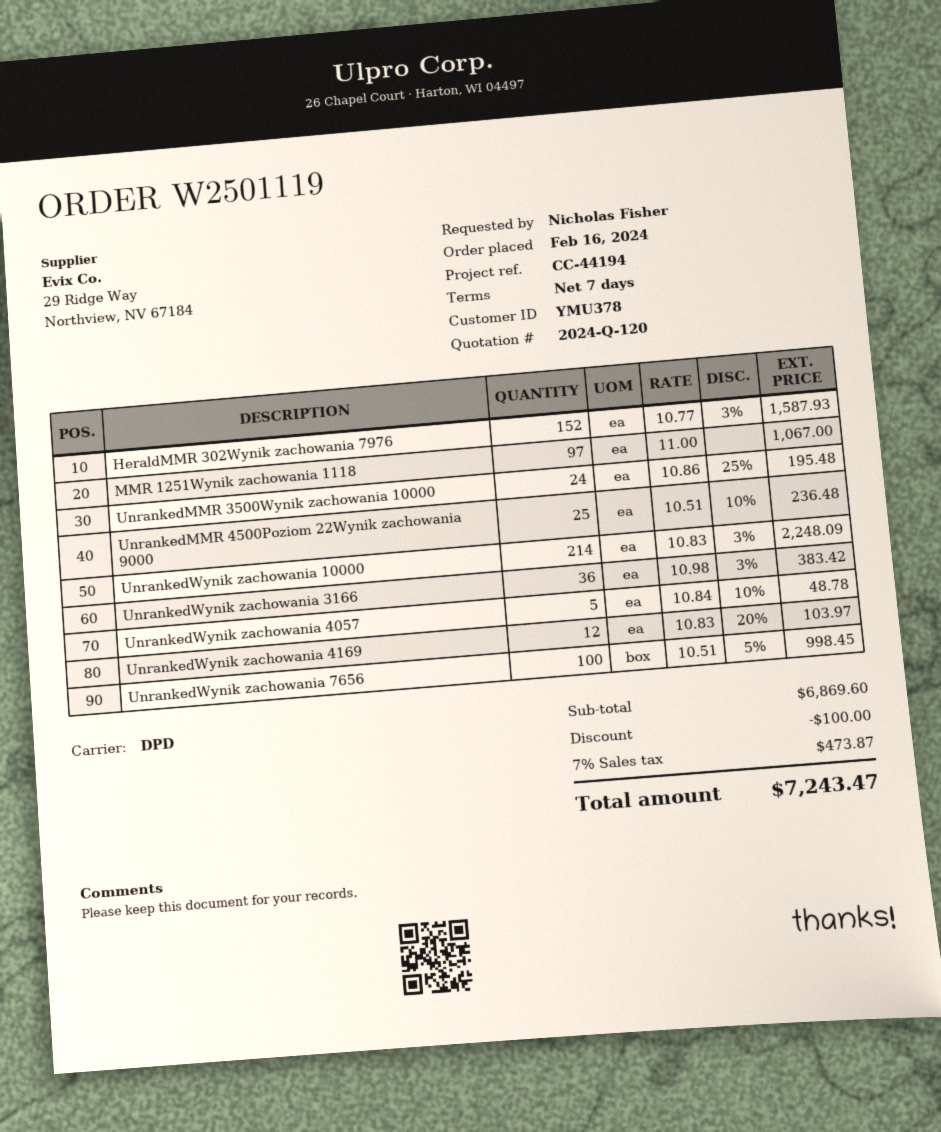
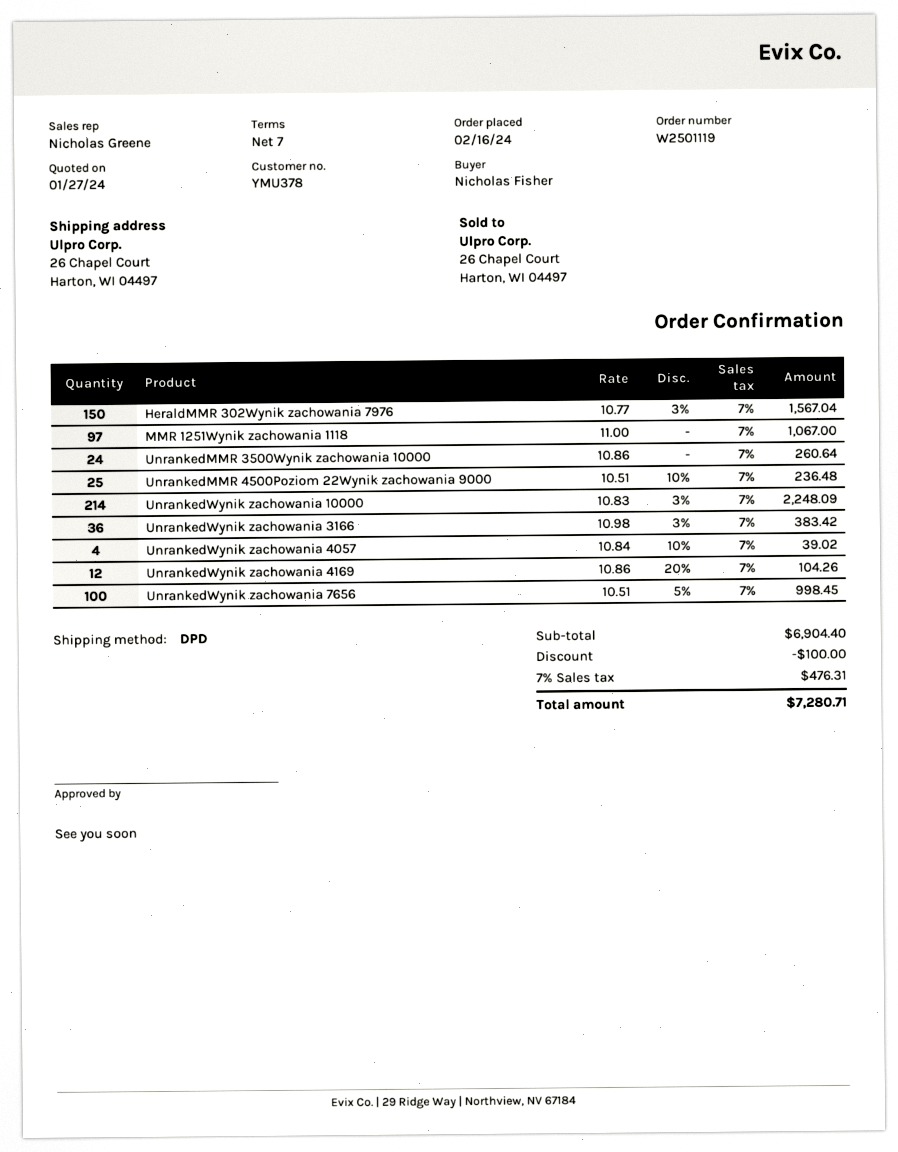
HeraldMMR 302Wynik zachowania 7976: 152 x 10.77 - 3% = 1587.93 -> 150 x 10.77 - 3% = 1567.04
UnrankedMMR 3500Wynik zachowania 10000: 24 x 10.86 - 25% = 195.48 -> 24 x 10.86 = 260.64
UnrankedWynik zachowania 4057: 5 x 10.84 - 10% = 48.78 -> 4 x 10.84 - 10% = 39.02
UnrankedWynik zachowania 4169: 12 x 10.83 - 20% = 103.97 -> 12 x 10.86 - 20% = 104.26
subtotal: 6869.60 -> 6904.40
tax: 7% = 473.87 -> 7% = 476.31
total: 7243.47 -> 7280.71

